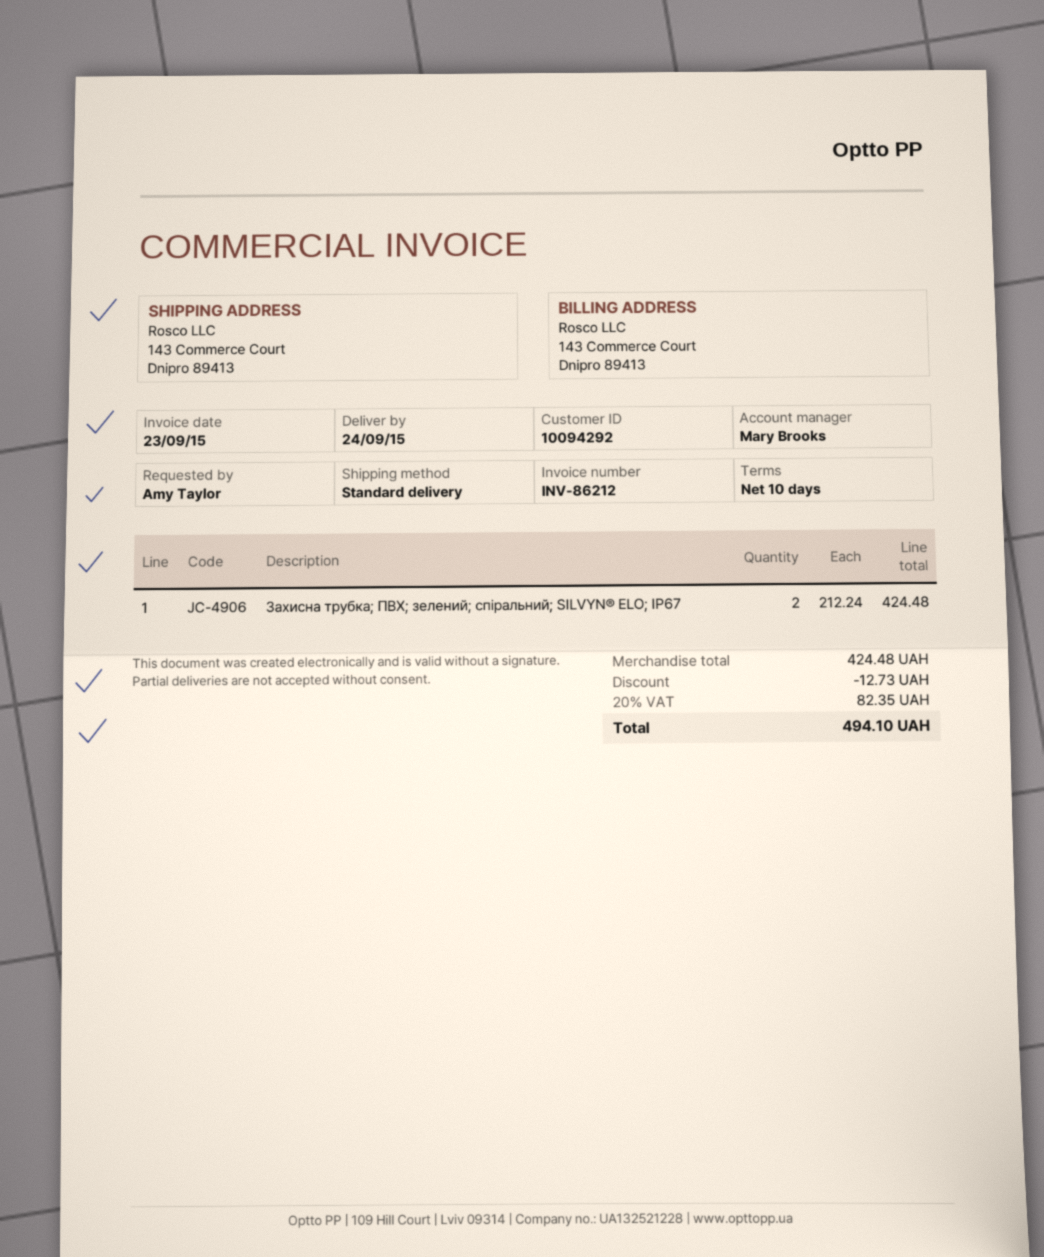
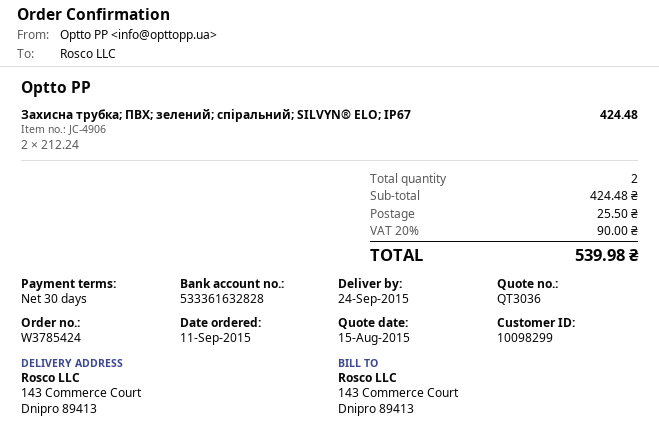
payment terms: 10 days -> 30 days
customer number: 10094292 -> 10098299
discount: 12.73 -> none
shipping: none -> 25.50
tax: 20% = 82.35 -> 20% = 90.00
total: 494.10 -> 539.98

